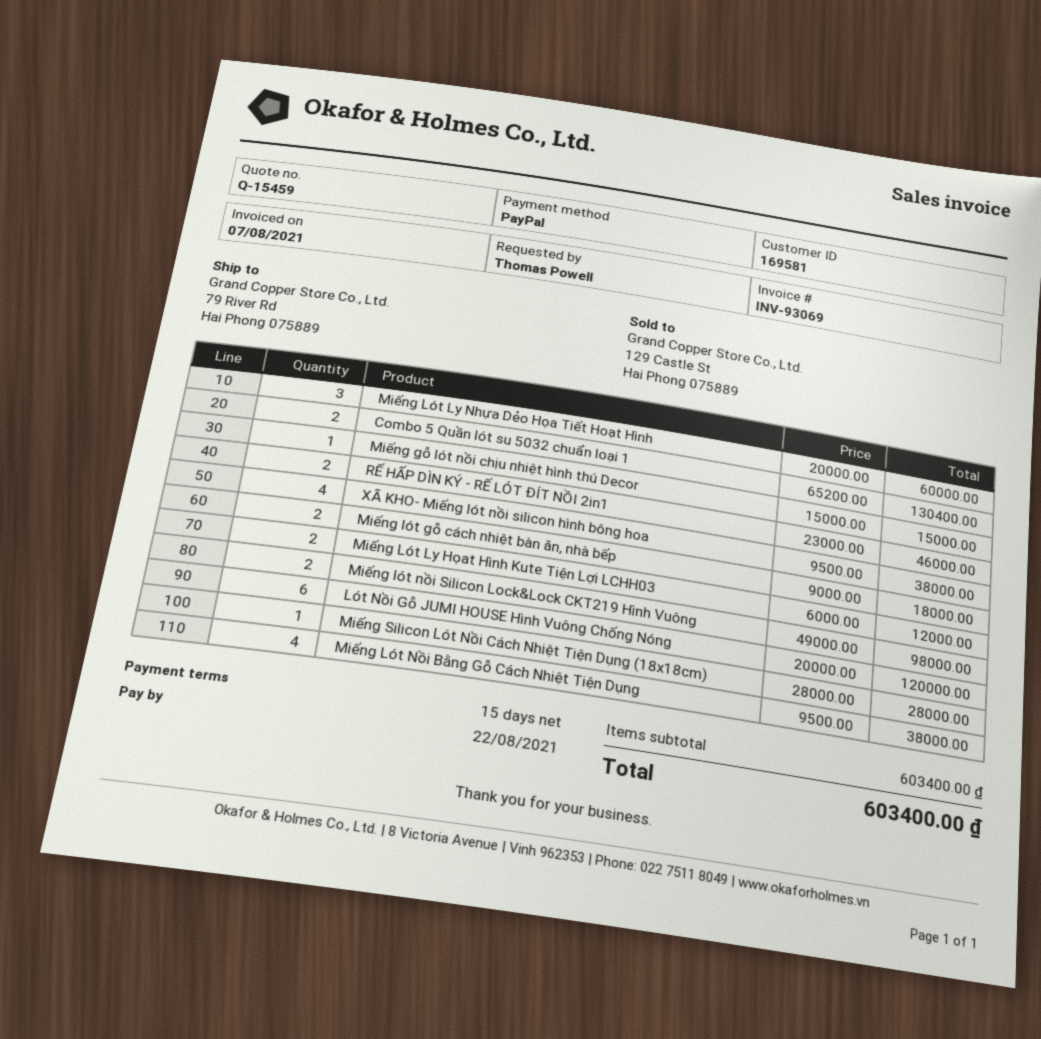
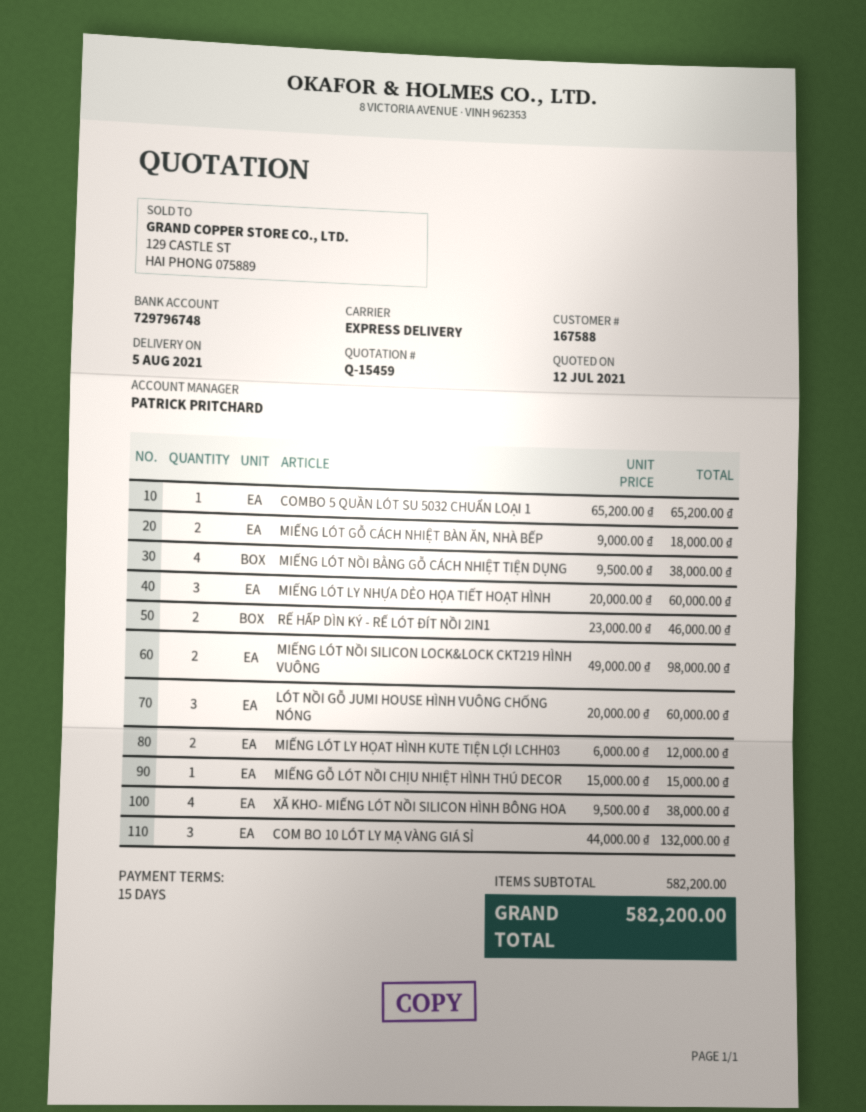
customer number: 169581 -> 167588
Combo 5 Quần lót su 5032 chuẩn loại 1: 2 x 65200.00 = 130400.00 -> 1 x 65200.00 = 65200.00
Lót Nồi Gỗ JUMI HOUSE Hình Vuông Chống Nóng: 6 x 20000.00 = 120000.00 -> 3 x 20000.00 = 60000.00
Miếng Silicon Lót Nồi Cách Nhiệt Tiện Dụng (18x18cm): 1 x 28000.00 = 28000.00 -> none
COM BO 10 LÓT LY MẠ VÀNG GIÁ SỈ: none -> 3 x 44000.00 = 132000.00
subtotal: 603400.00 -> 582200.00
total: 603400.00 -> 582200.00

